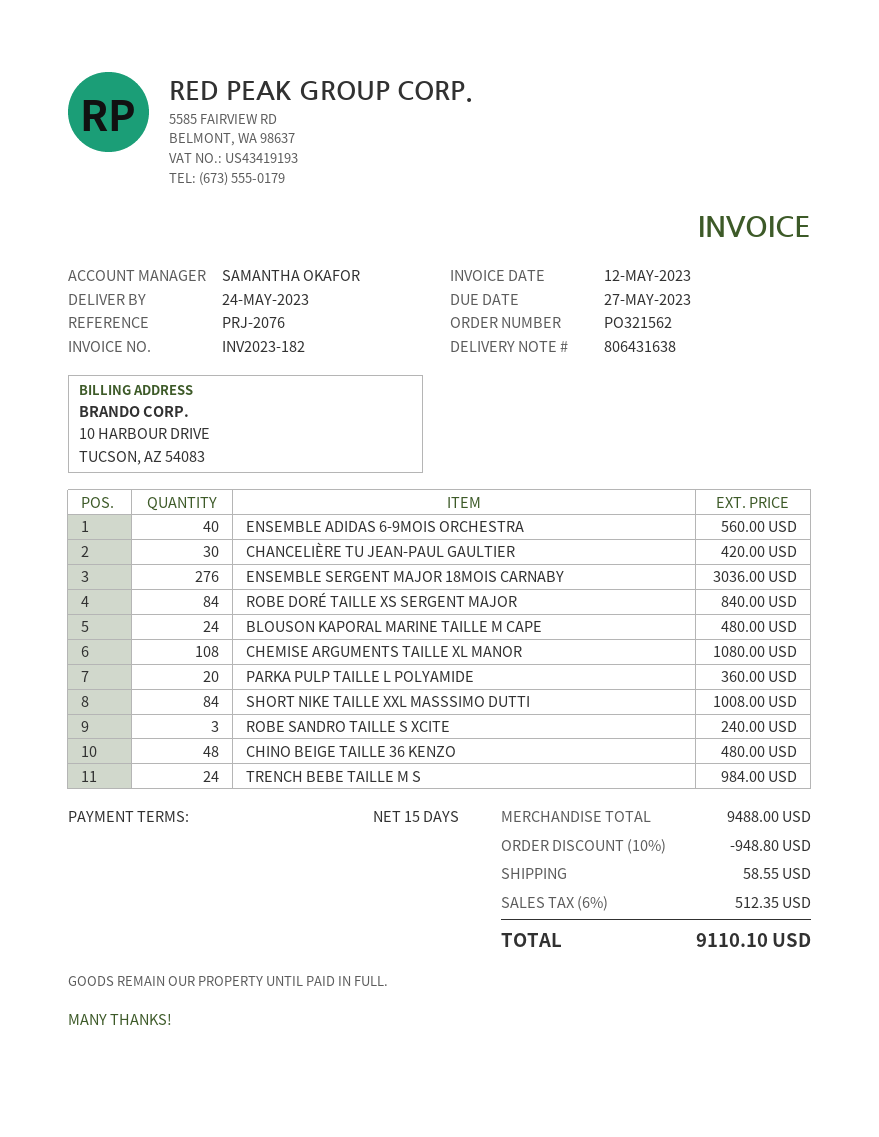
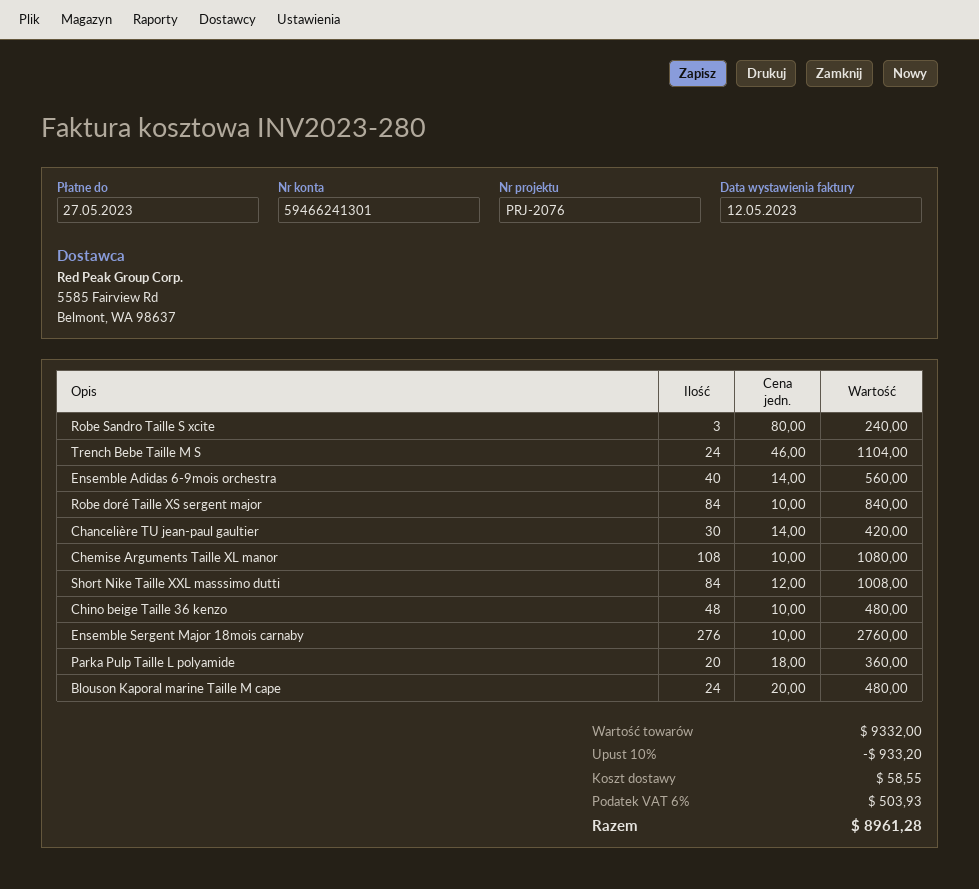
invoice number: INV2023-182 -> INV2023-280
ENSEMBLE SERGENT MAJOR 18MOIS CARNABY: 276 for 3036.00 -> 276 for 2760.00
TRENCH BEBE TAILLE M S: 24 for 984.00 -> 24 for 1104.00
subtotal: 9488.00 -> 9332.00
discount: 10% = 948.80 -> 10% = 933.20
tax: 6% = 512.35 -> 6% = 503.93
total: 9110.10 -> 8961.28

